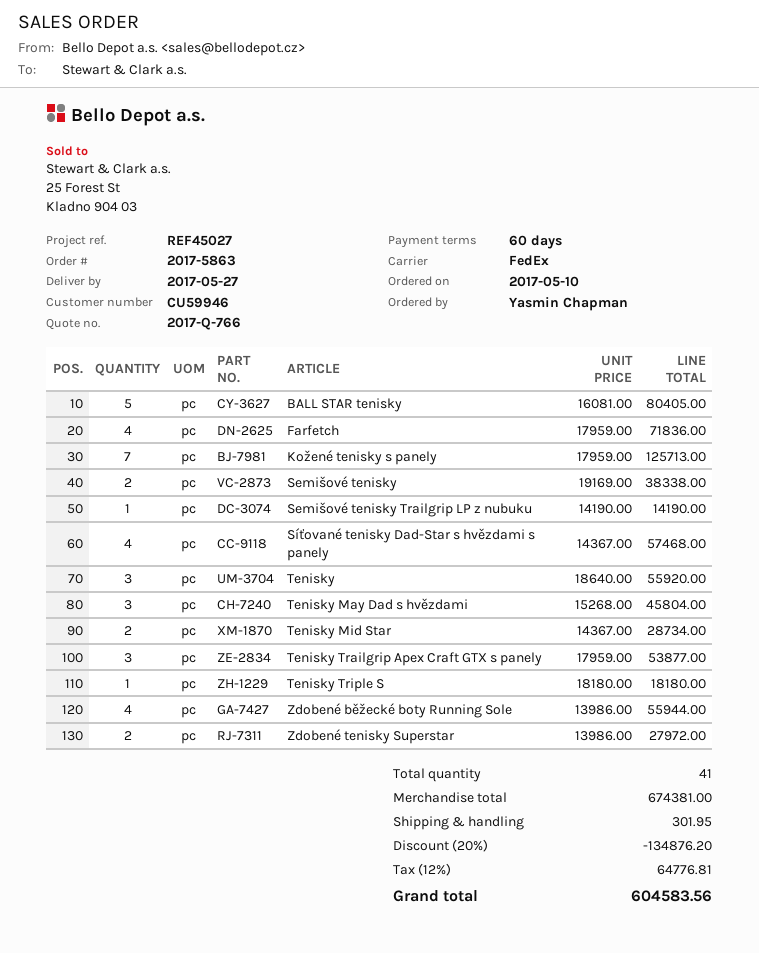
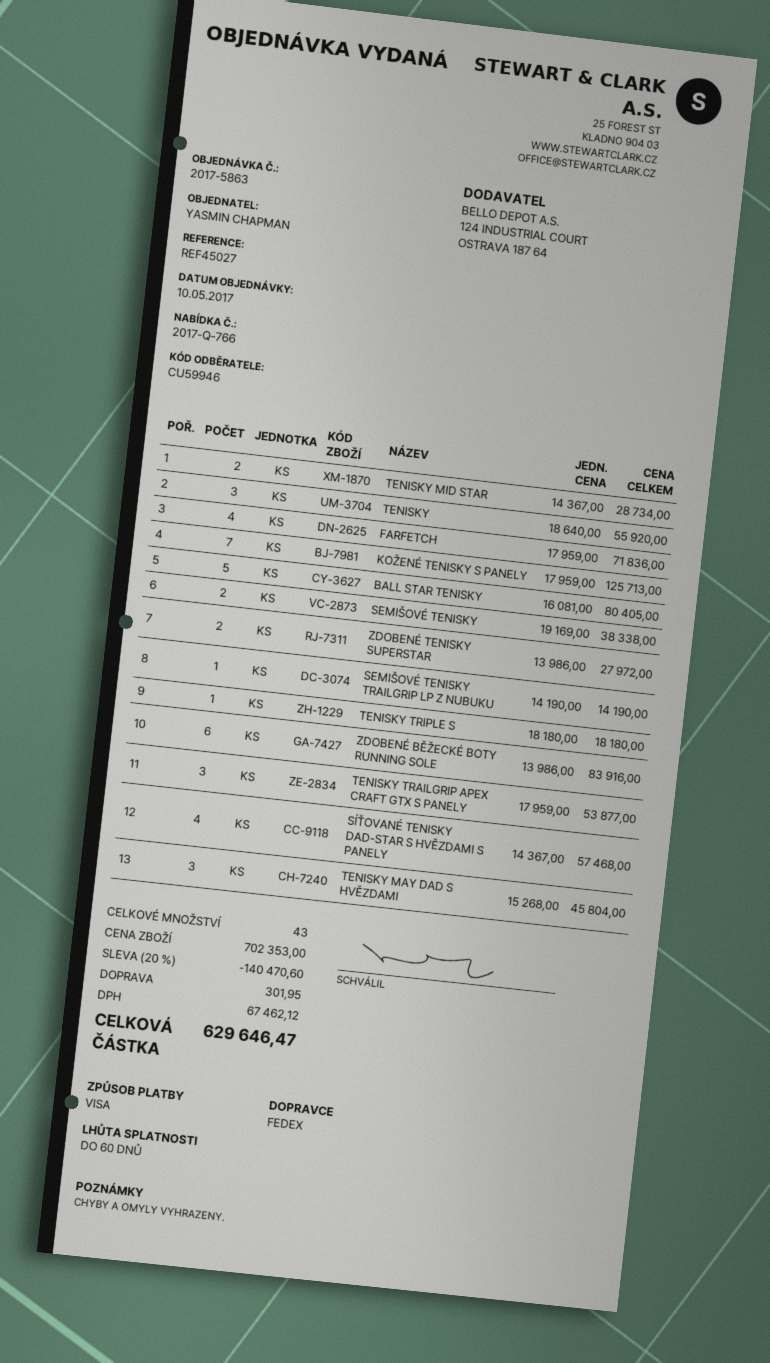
Zdobené běžecké boty Running Sole: 4 x 13986.00 = 55944.00 -> 6 x 13986.00 = 83916.00
total quantity: 41 -> 43
subtotal: 674381.00 -> 702353.00
discount: 20% = 134876.20 -> 20% = 140470.60
tax: 64776.81 -> 67462.12
total: 604583.56 -> 629646.47

